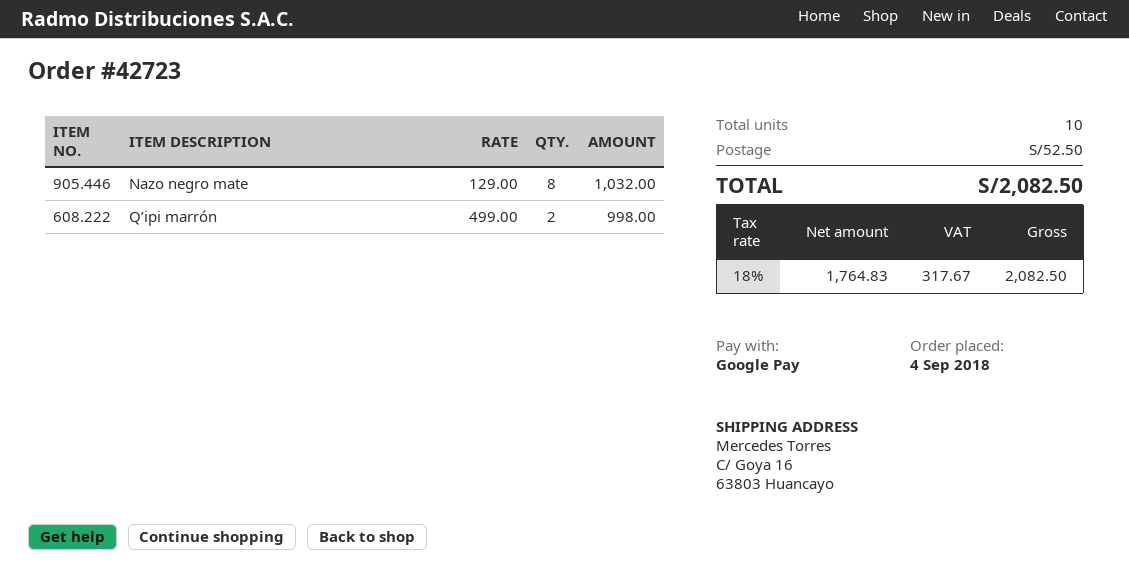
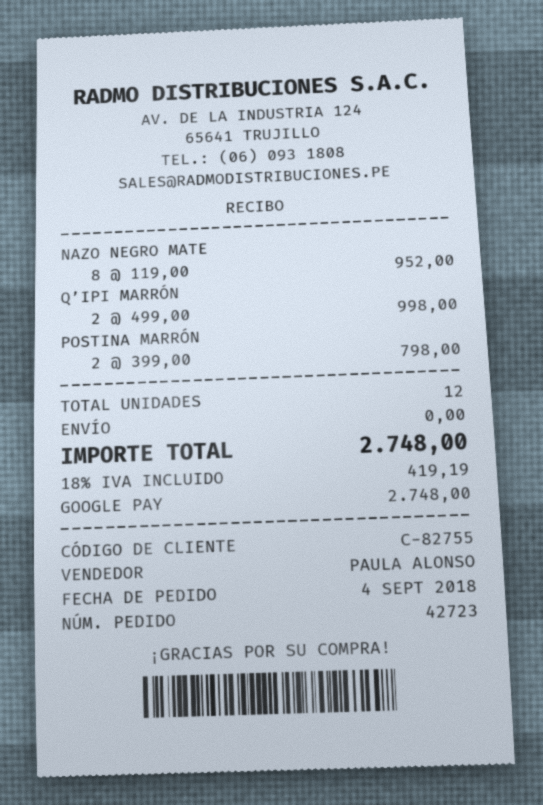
Nazo negro mate: 8 x 129.00 = 1032.00 -> 8 x 119.00 = 952.00
POSTINA MARRÓN: none -> 2 x 399.00 = 798.00
total quantity: 10 -> 12
shipping: 52.50 -> 0.00
tax: 18% = 317.67 -> 18% = 419.19
total: 2082.50 -> 2748.00

